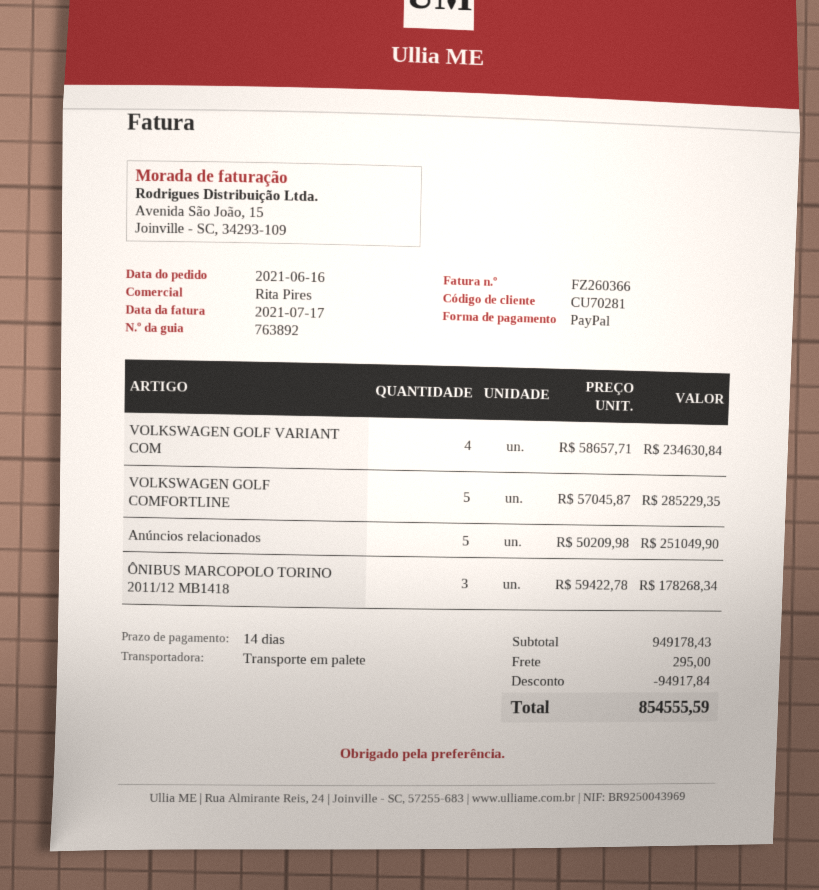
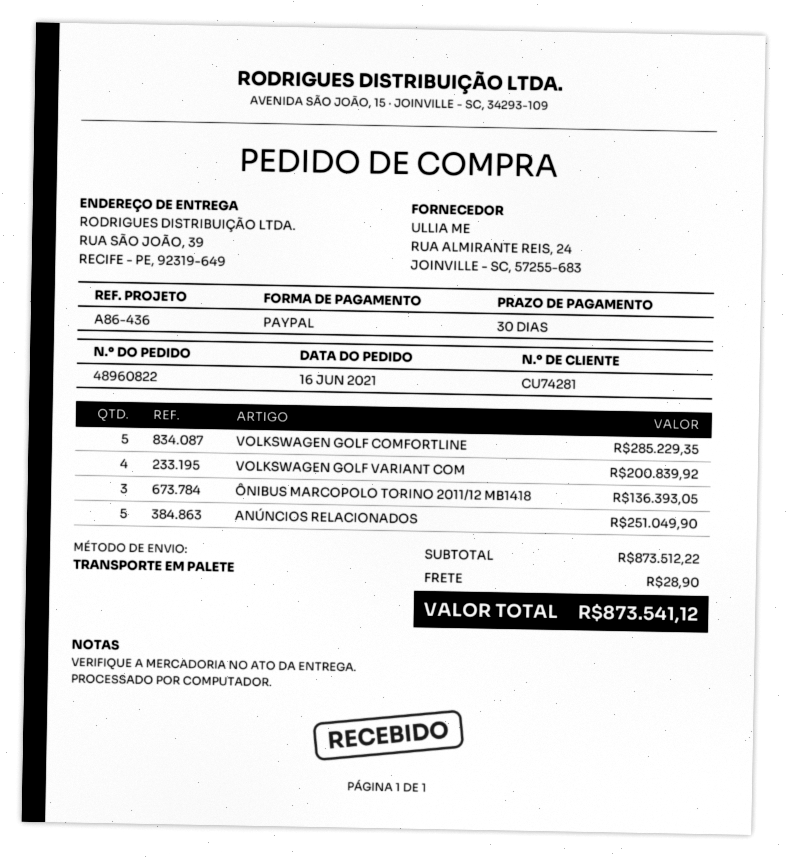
payment terms: 14 days -> 30 days
customer number: CU70281 -> CU74281
VOLKSWAGEN GOLF VARIANT COM: 4 for 234630.84 -> 4 for 200839.92
ÔNIBUS MARCOPOLO TORINO 2011/12 MB1418: 3 for 178268.34 -> 3 for 136393.05
subtotal: 949178.43 -> 873512.22
discount: 94917.84 -> none
shipping: 295.00 -> 28.90
total: 854555.59 -> 873541.12

